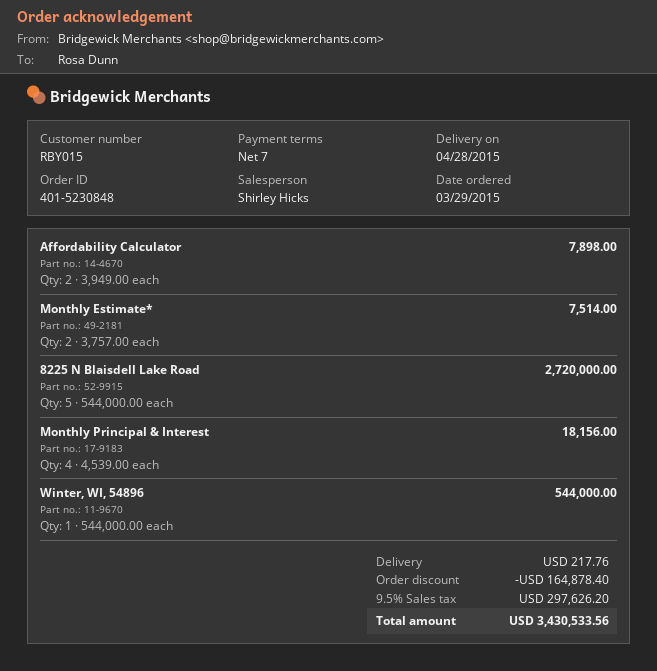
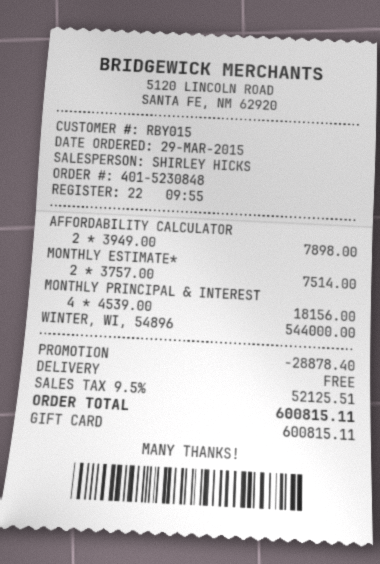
8225 N Blaisdell Lake Road: 5 x 544000.00 = 2720000.00 -> none
discount: 164878.40 -> 28878.40
shipping: 217.76 -> 0.00
tax: 9.5% = 297626.20 -> 9.5% = 52125.51
total: 3430533.56 -> 600815.11

